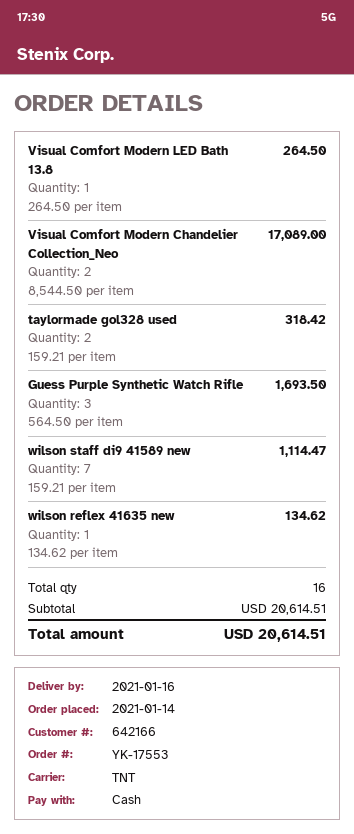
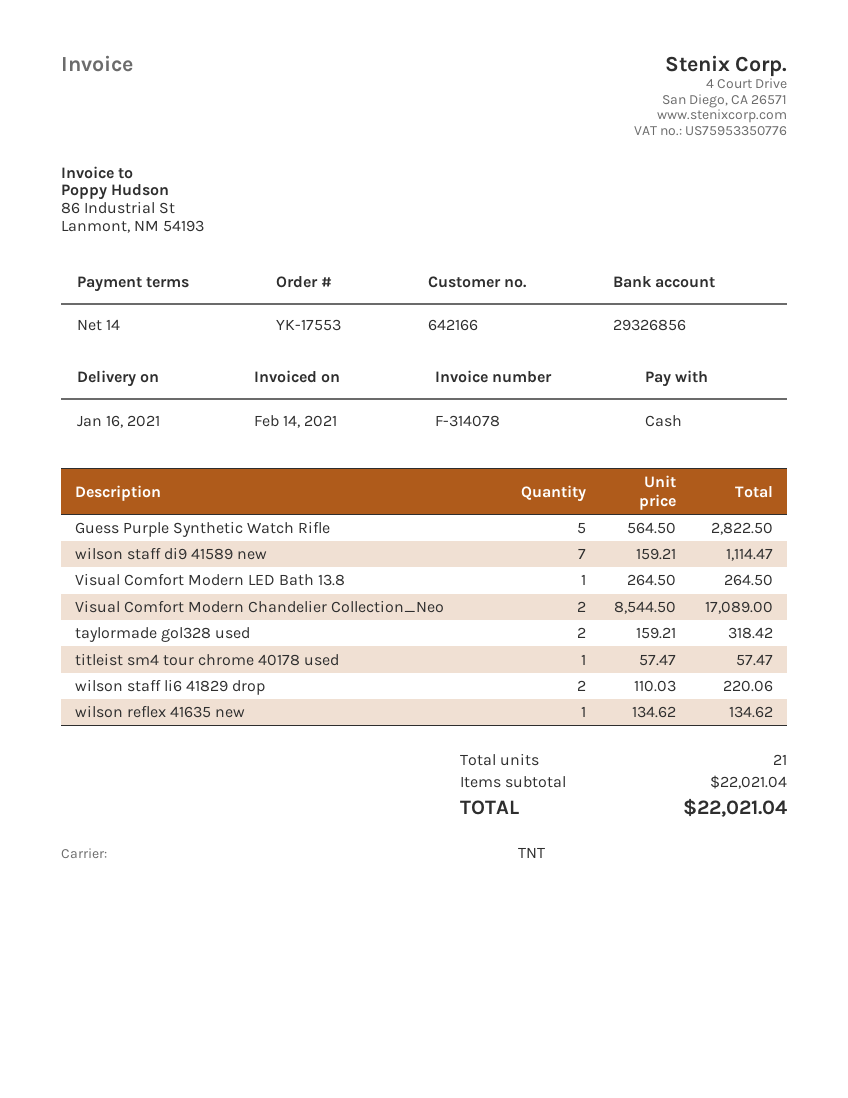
Guess Purple Synthetic Watch Rifle: 3 x 564.50 = 1693.50 -> 5 x 564.50 = 2822.50
titleist sm4 tour chrome 40178 used: none -> 1 x 57.47 = 57.47
wilson staff li6 41829 drop: none -> 2 x 110.03 = 220.06
total quantity: 16 -> 21
subtotal: 20614.51 -> 22021.04
total: 20614.51 -> 22021.04

